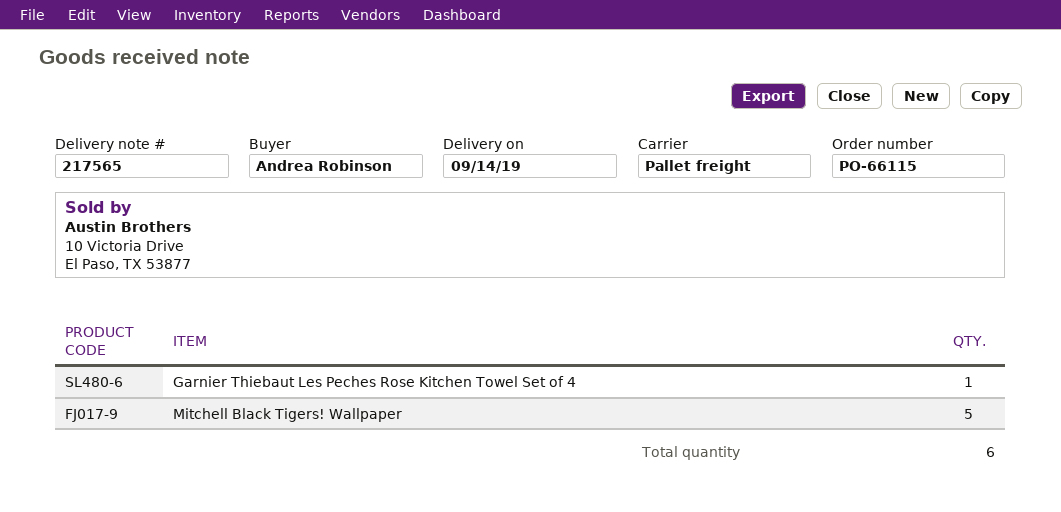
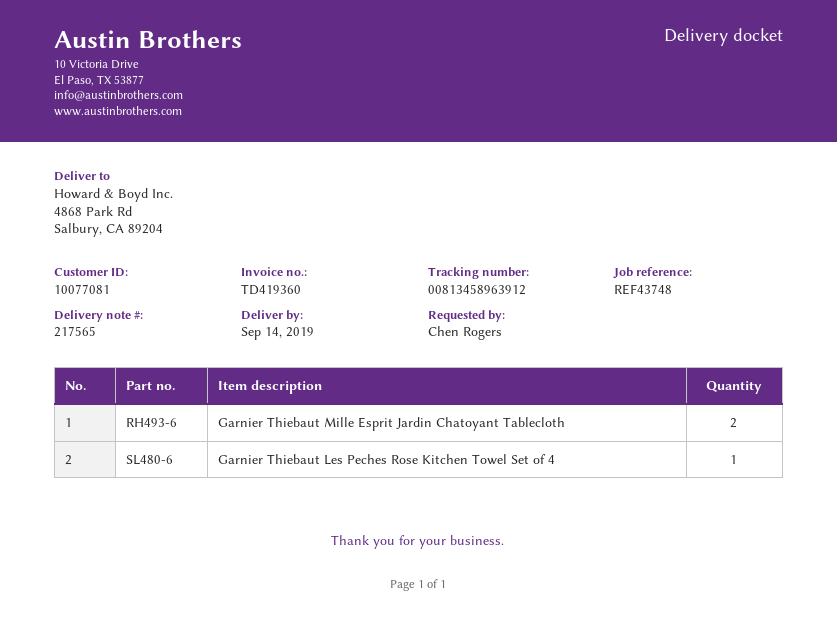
ordered by: Andrea Robinson -> Chen Rogers
Mitchell Black Tigers! Wallpaper: 5 -> none
Garnier Thiebaut Mille Esprit Jardin Chatoyant Tablecloth: none -> 2

